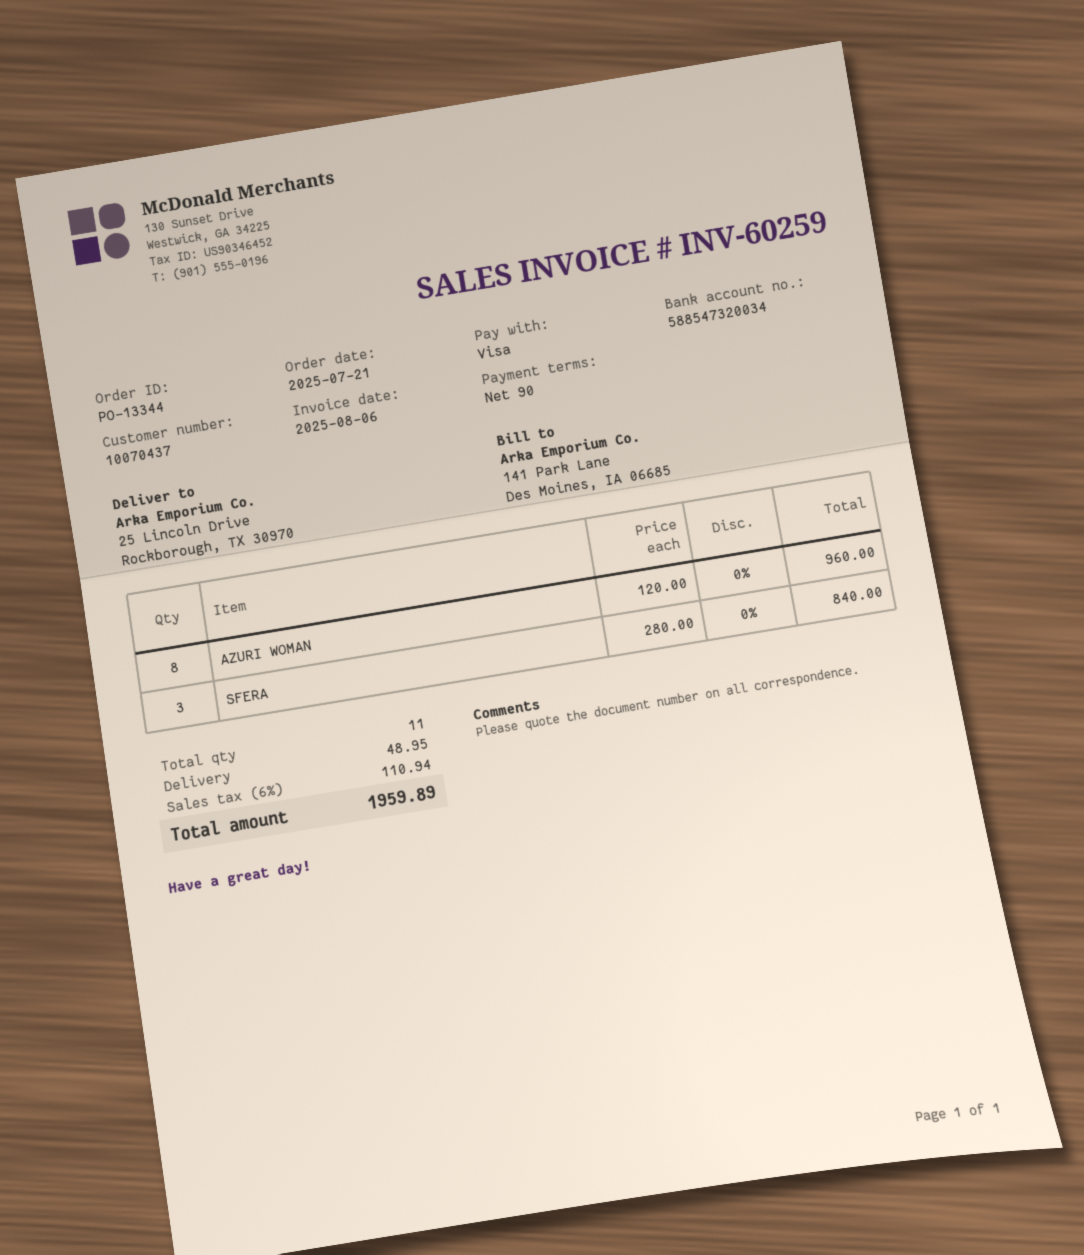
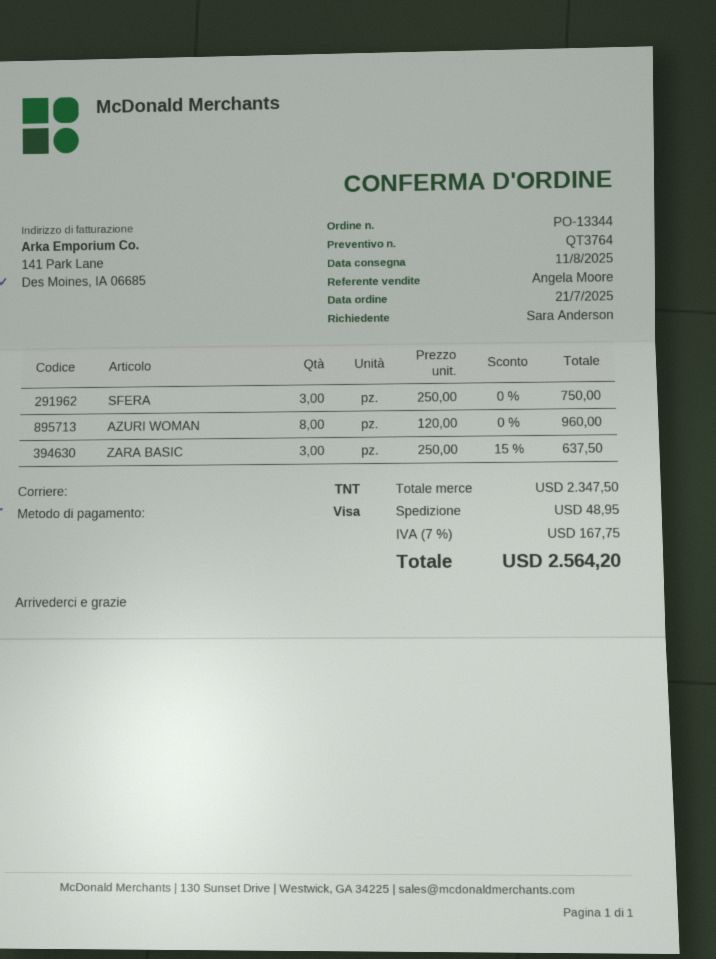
SFERA: 3 x 280.00 = 840.00 -> 3 x 250.00 = 750.00
ZARA BASIC: none -> 3 x 250.00 - 15% = 637.50
tax: 6% = 110.94 -> 7% = 167.75
total: 1959.89 -> 2564.20

